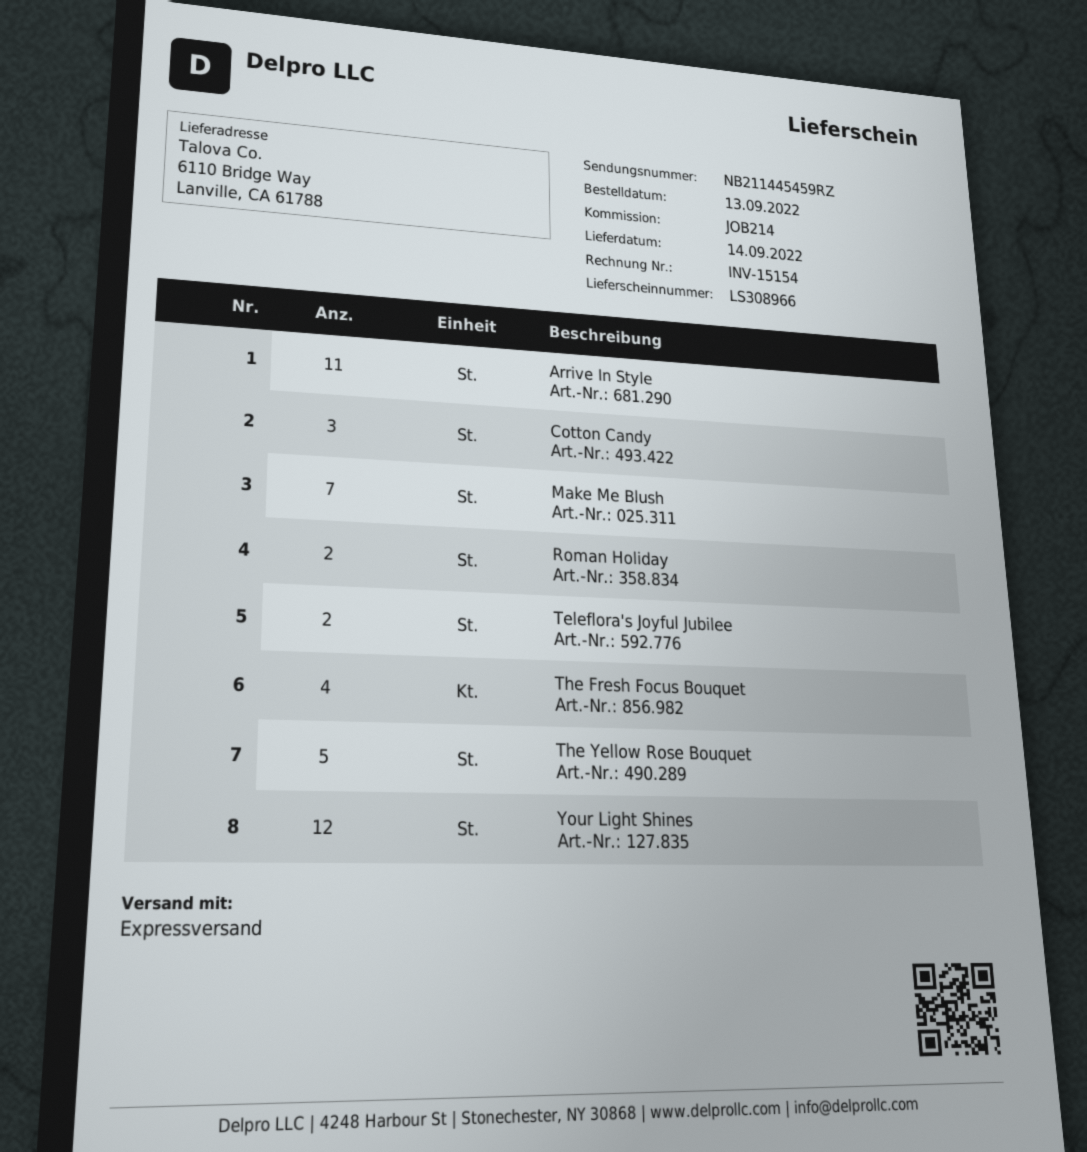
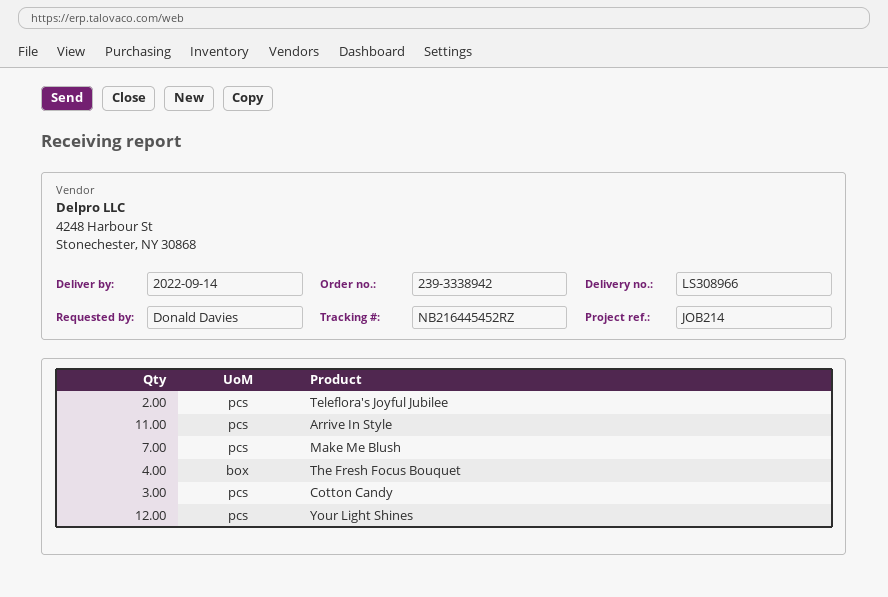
tracking number: NB211445459RZ -> NB216445452RZ
Roman Holiday: 2 -> none
The Yellow Rose Bouquet: 5 -> none

